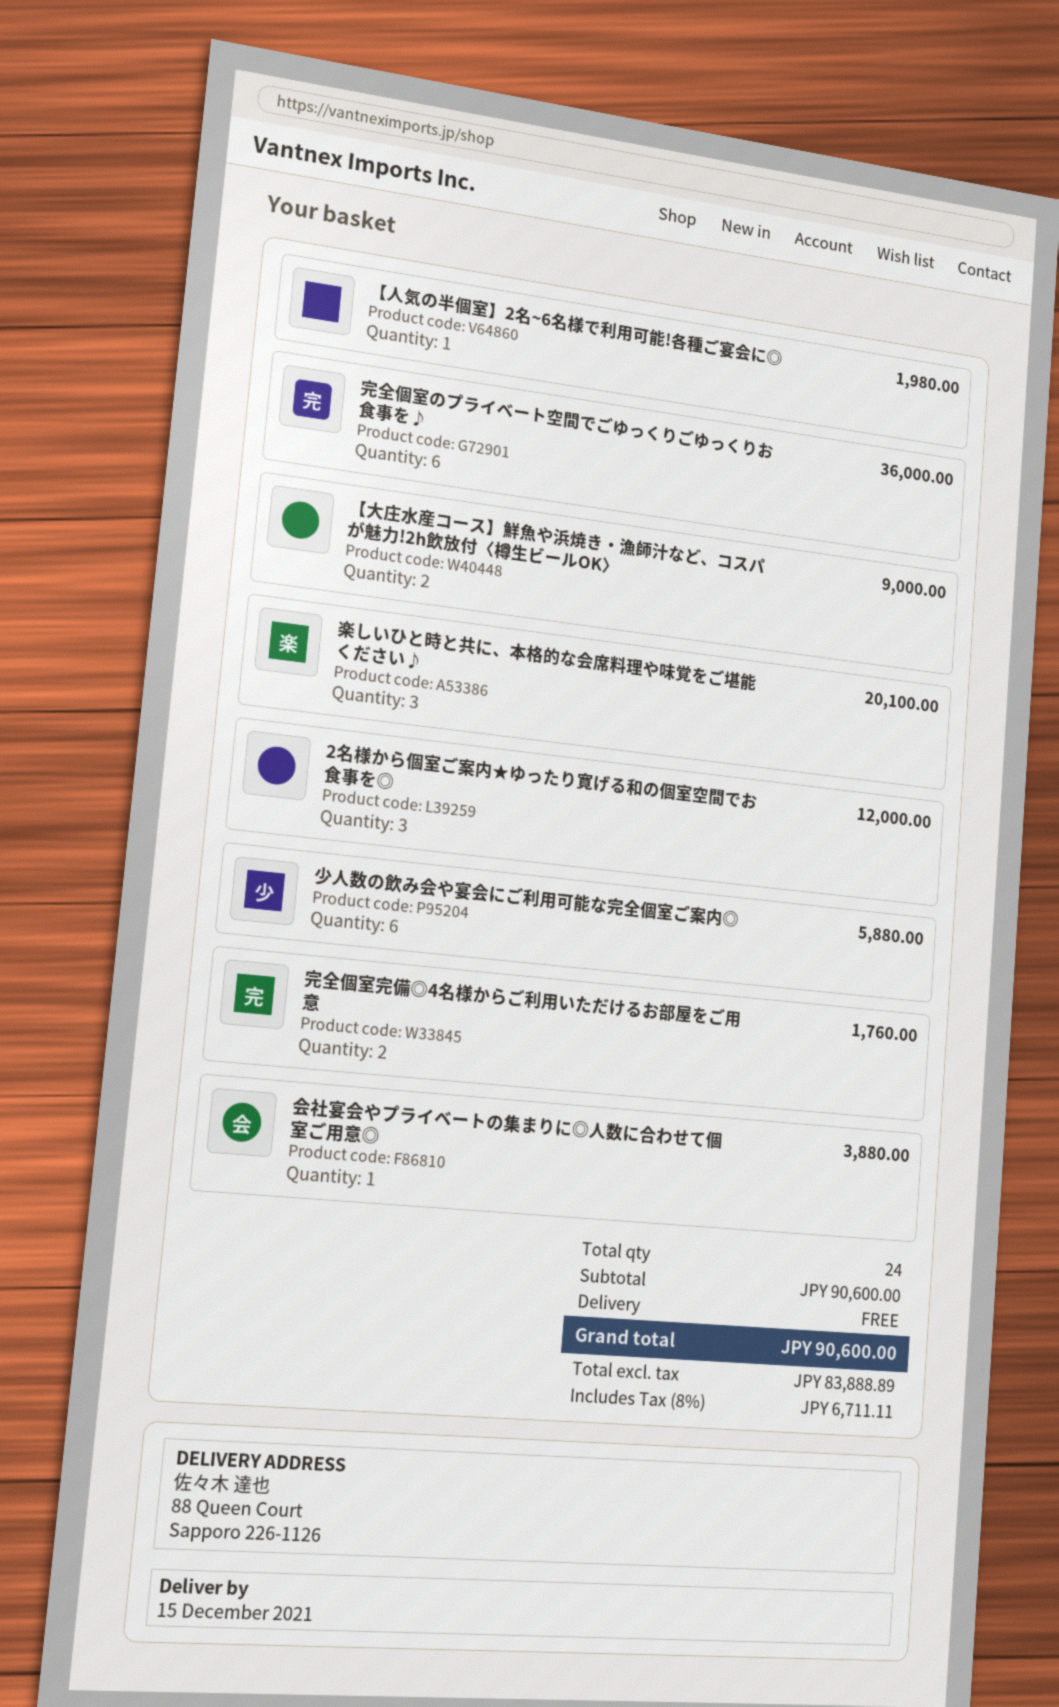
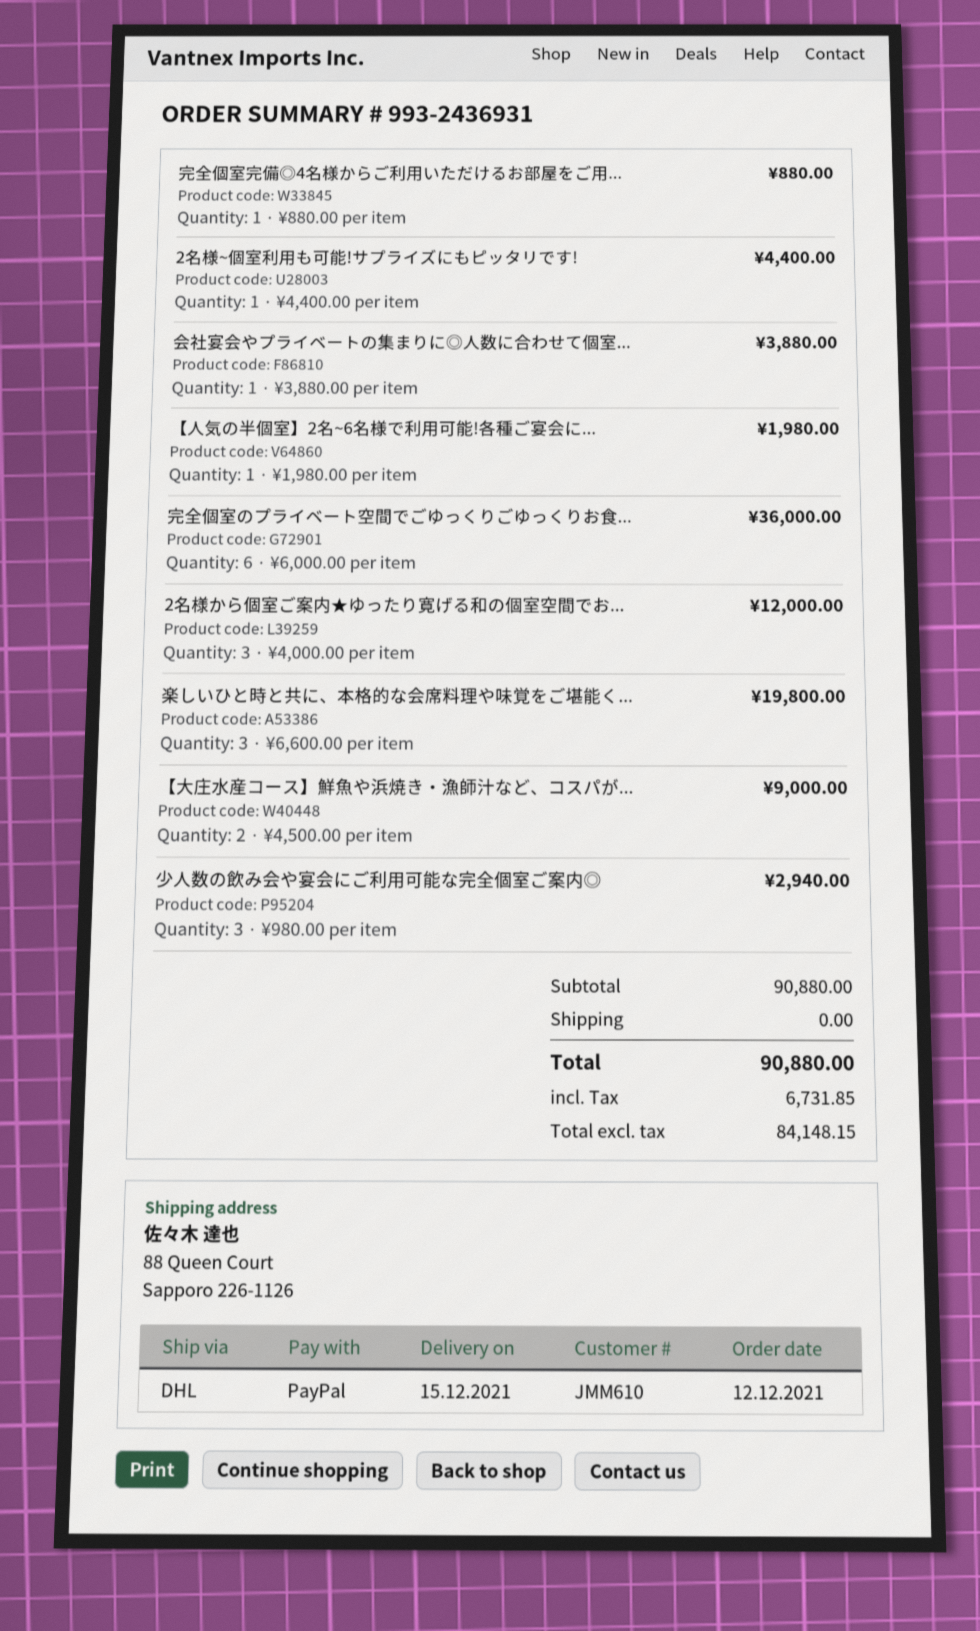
楽しいひと時と共に、本格的な会席料理や味覚をご堪能ください♪: 3 for 20100.00 -> 3 for 19800.00
少人数の飲み会や宴会にご利用可能な完全個室ご案内◎: 6 for 5880.00 -> 3 for 2940.00
完全個室完備◎4名様からご利用いただけるお部屋をご用意: 2 for 1760.00 -> 1 for 880.00
2名様~個室利用も可能!サプライズにもピッタリです!: none -> 1 for 4400.00
subtotal: 90600.00 -> 90880.00
net: 83888.89 -> 84148.15
tax: 6711.11 -> 6731.85
total: 90600.00 -> 90880.00

